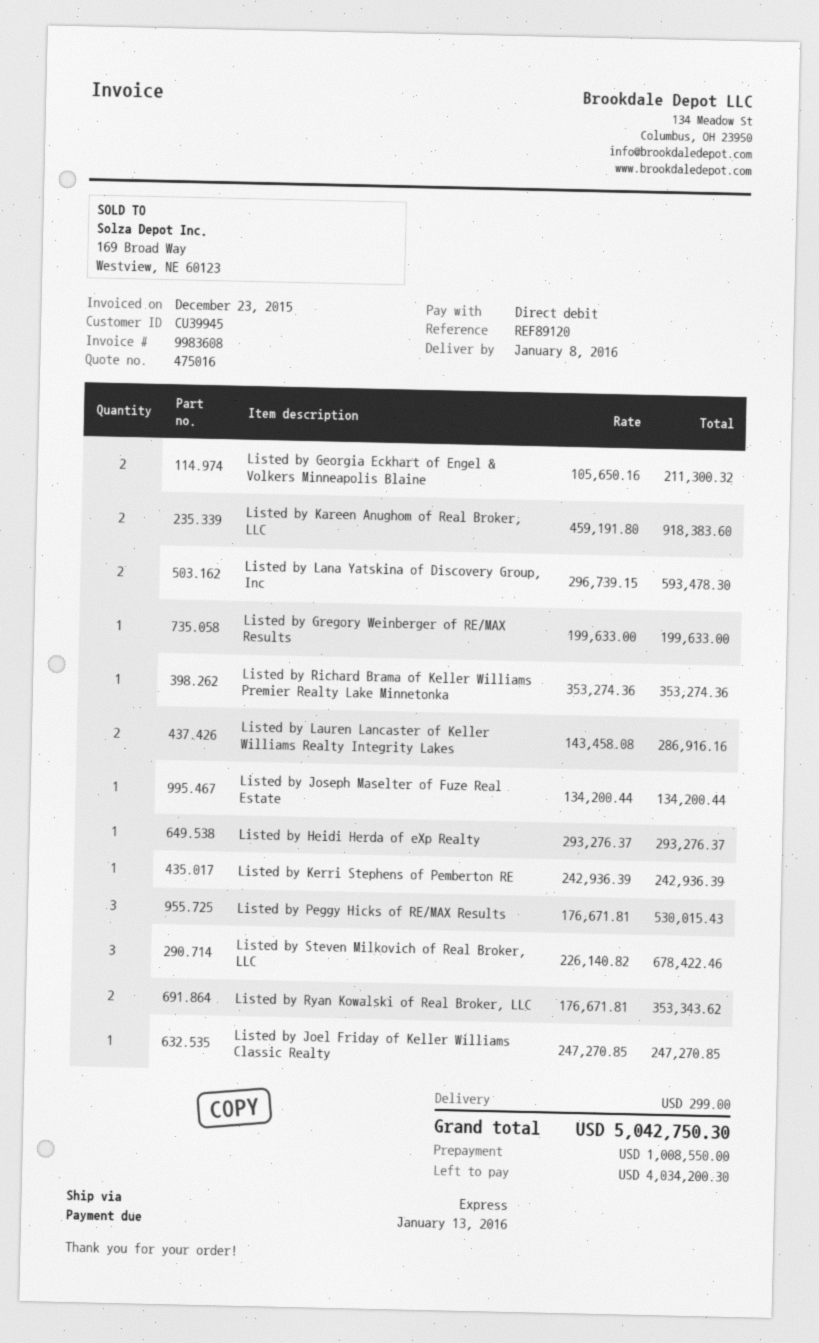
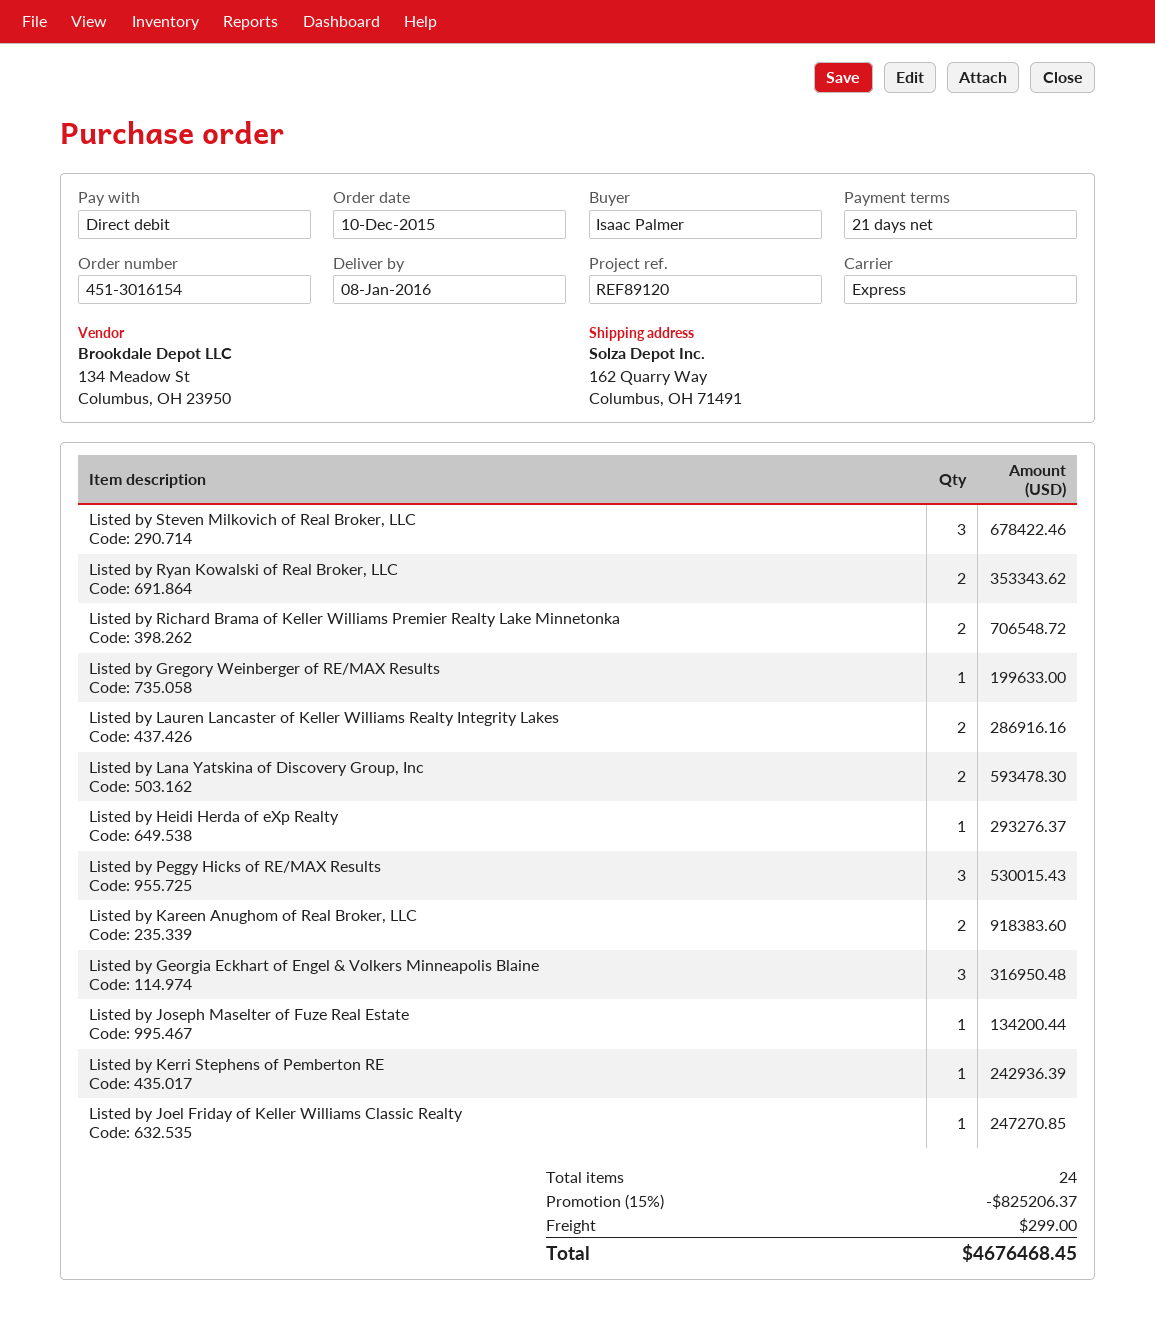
Listed by Georgia Eckhart of Engel & Volkers Minneapolis Blaine: 2 for 211300.32 -> 3 for 316950.48
Listed by Richard Brama of Keller Williams Premier Realty Lake Minnetonka: 1 for 353274.36 -> 2 for 706548.72
discount: none -> 15% = 825206.37
total: 5042750.30 -> 4676468.45

